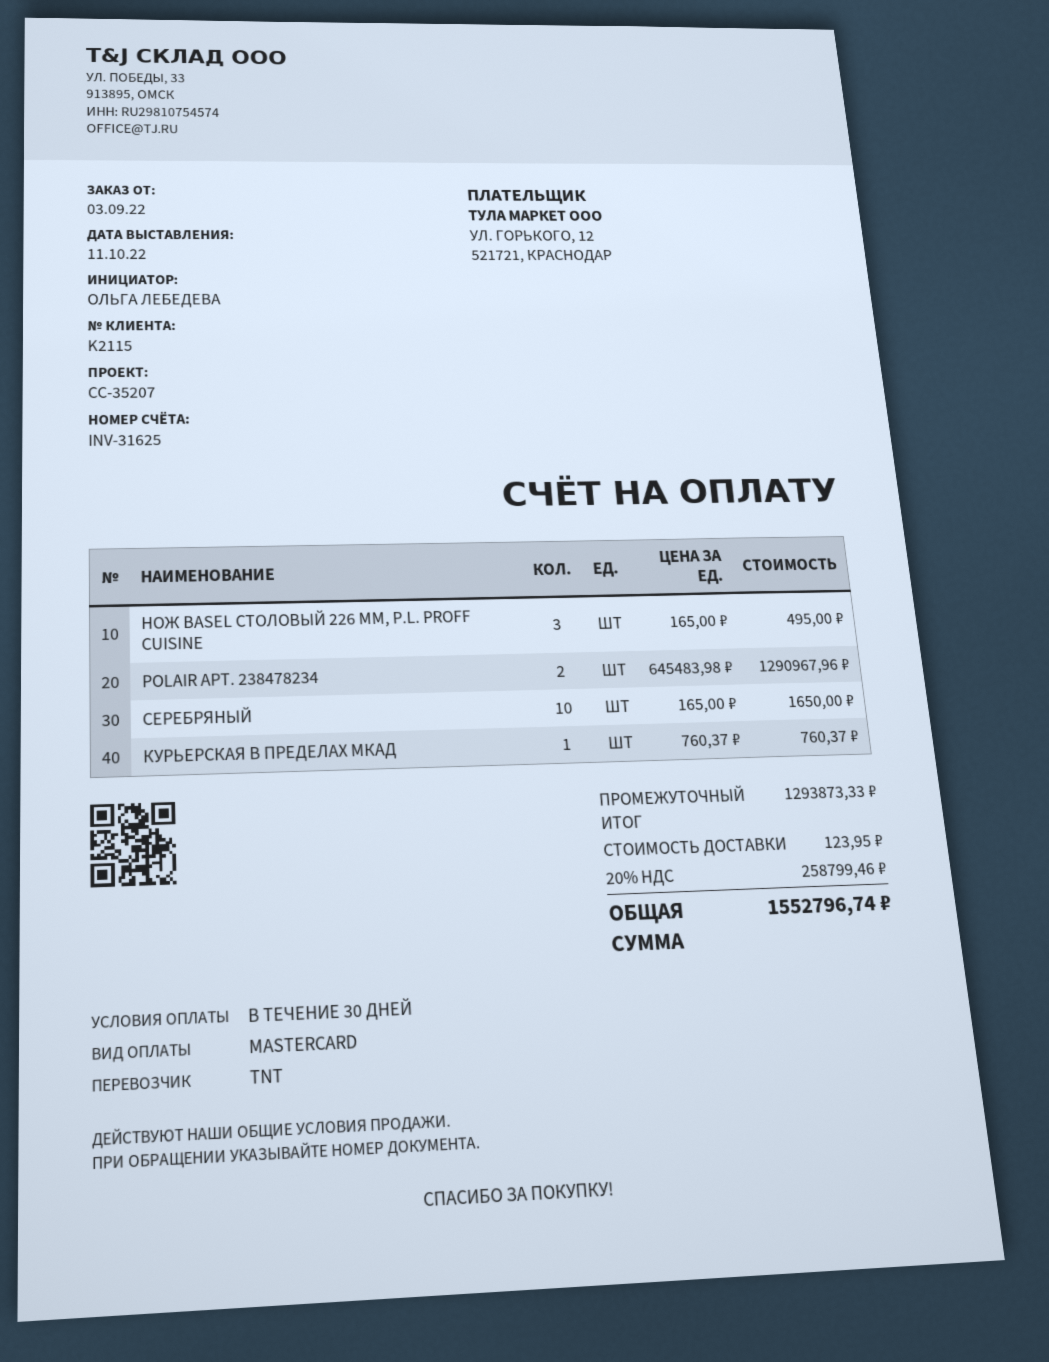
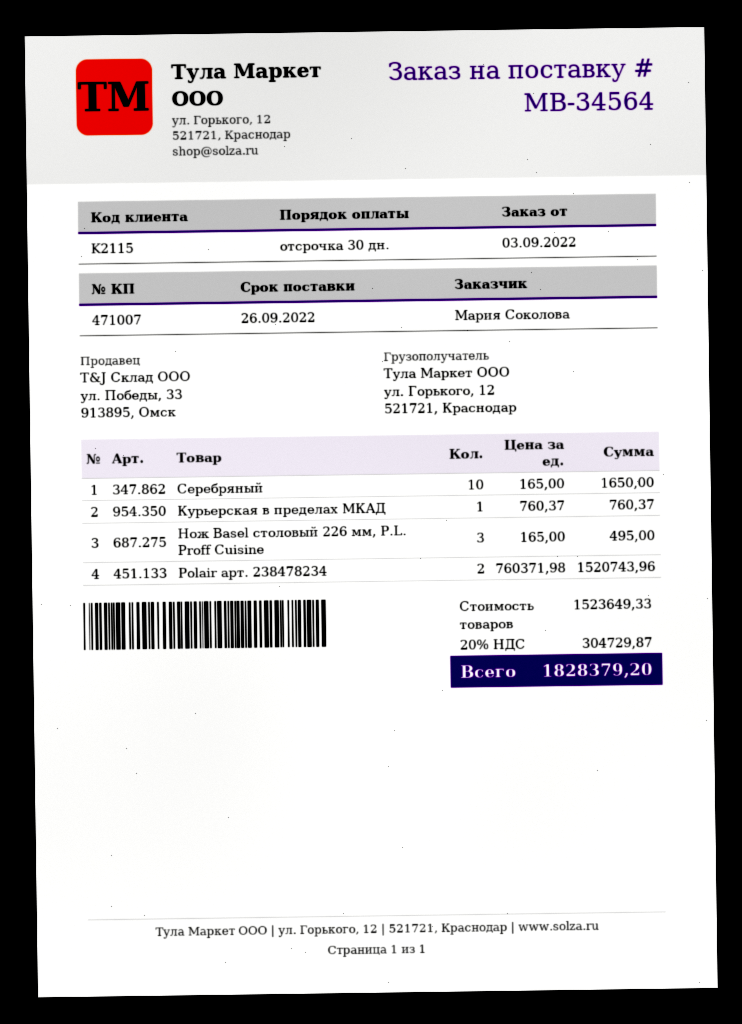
ordered by: ОЛЬГА ЛЕБЕДЕВА -> Мария Соколова
POLAIR АРТ. 238478234: 2 x 645483.98 = 1290967.96 -> 2 x 760371.98 = 1520743.96
subtotal: 1293873.33 -> 1523649.33
shipping: 123.95 -> none
tax: 20% = 258799.46 -> 20% = 304729.87
total: 1552796.74 -> 1828379.20

